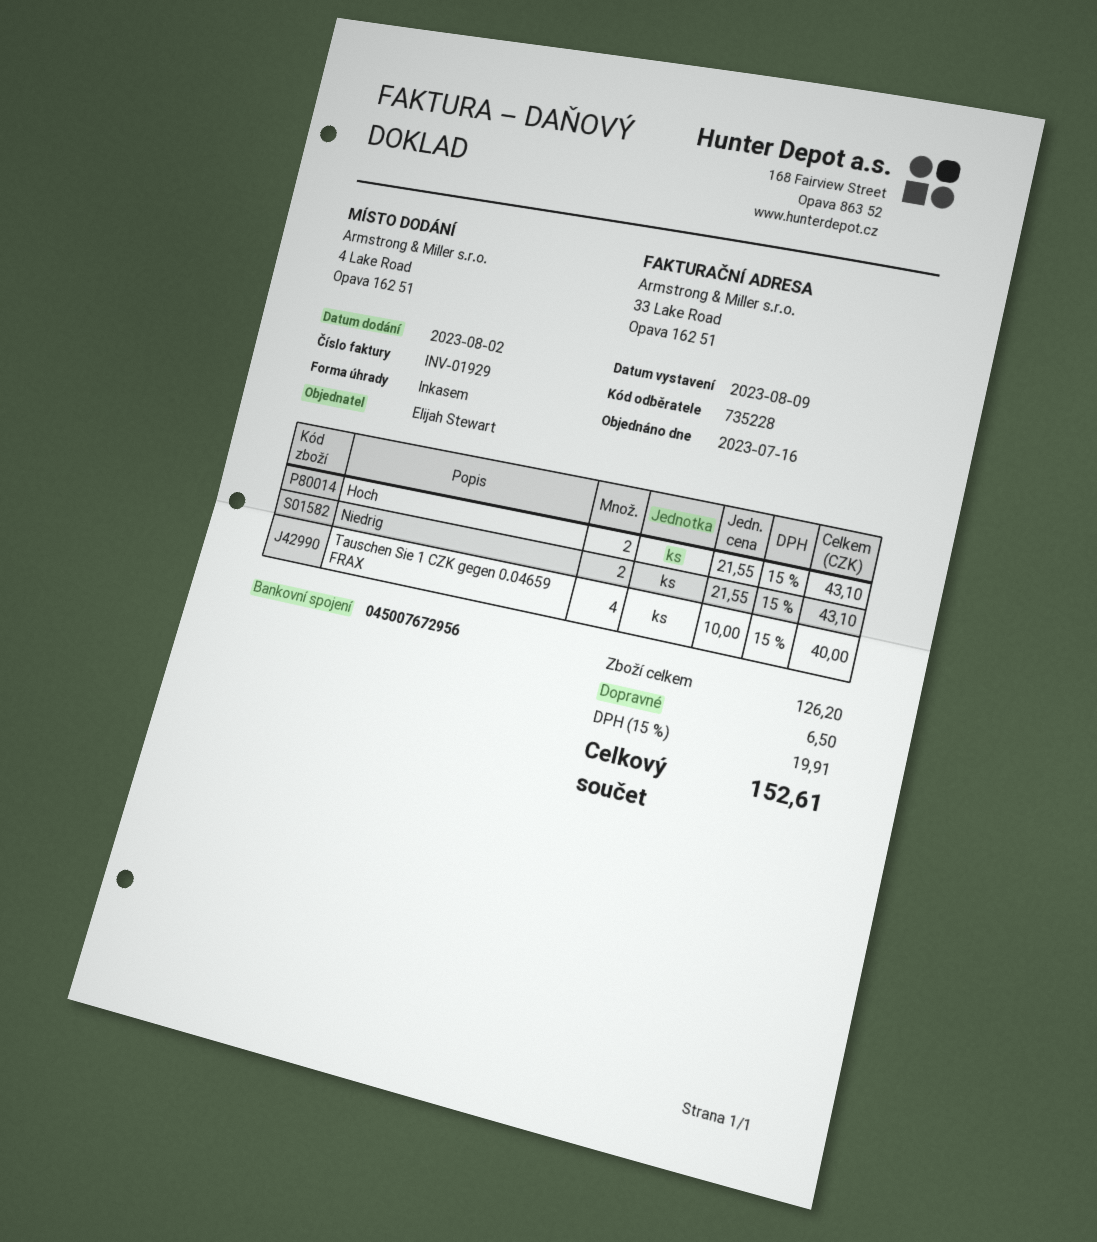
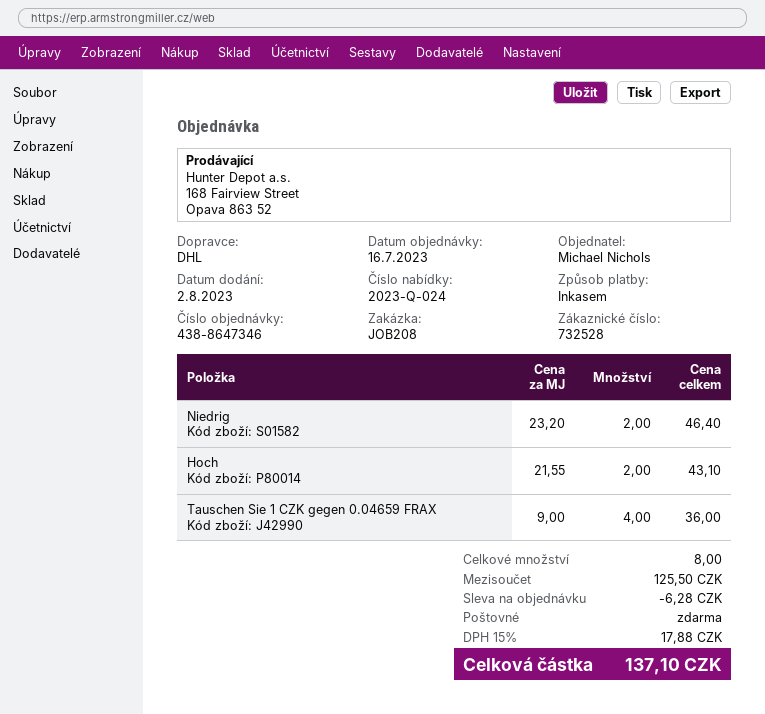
customer number: 735228 -> 732528
ordered by: Elijah Stewart -> Michael Nichols
Niedrig: 2 x 21.55 = 43.10 -> 2 x 23.20 = 46.40
Tauschen Sie 1 CZK gegen 0.04659 FRAX: 4 x 10.00 = 40.00 -> 4 x 9.00 = 36.00
subtotal: 126.20 -> 125.50
discount: none -> 6.28
shipping: 6.50 -> 0.00
tax: 15% = 19.91 -> 15% = 17.88
total: 152.61 -> 137.10

